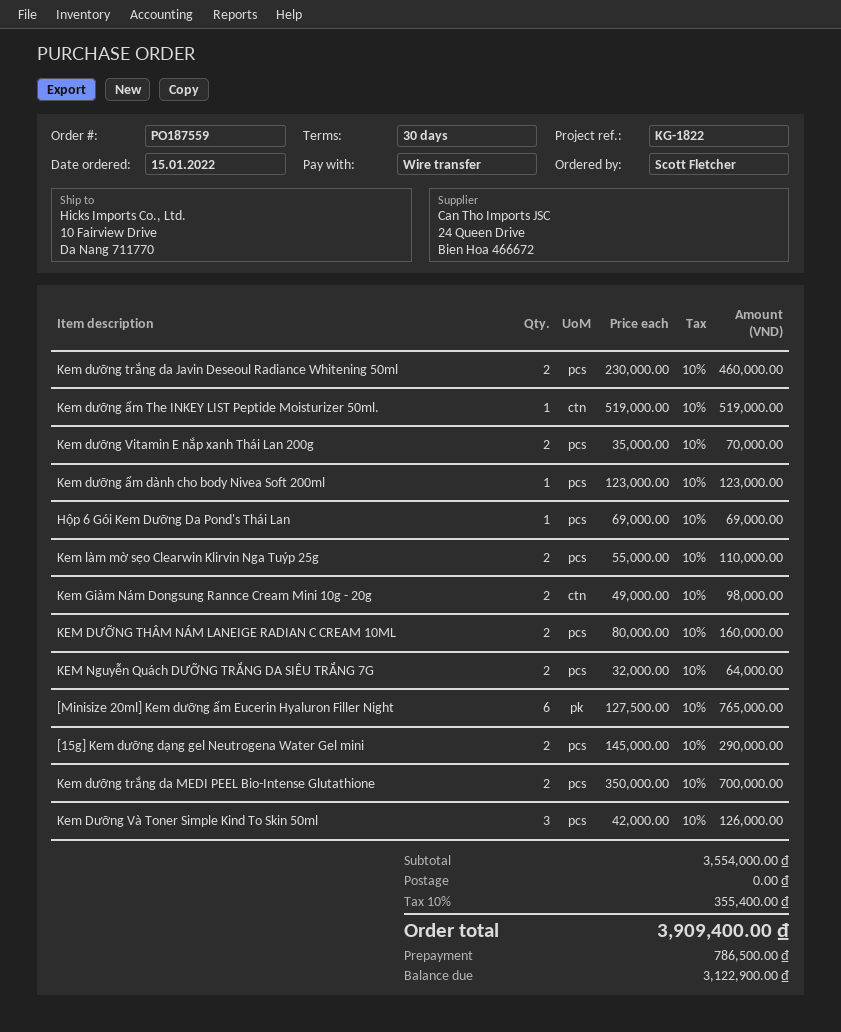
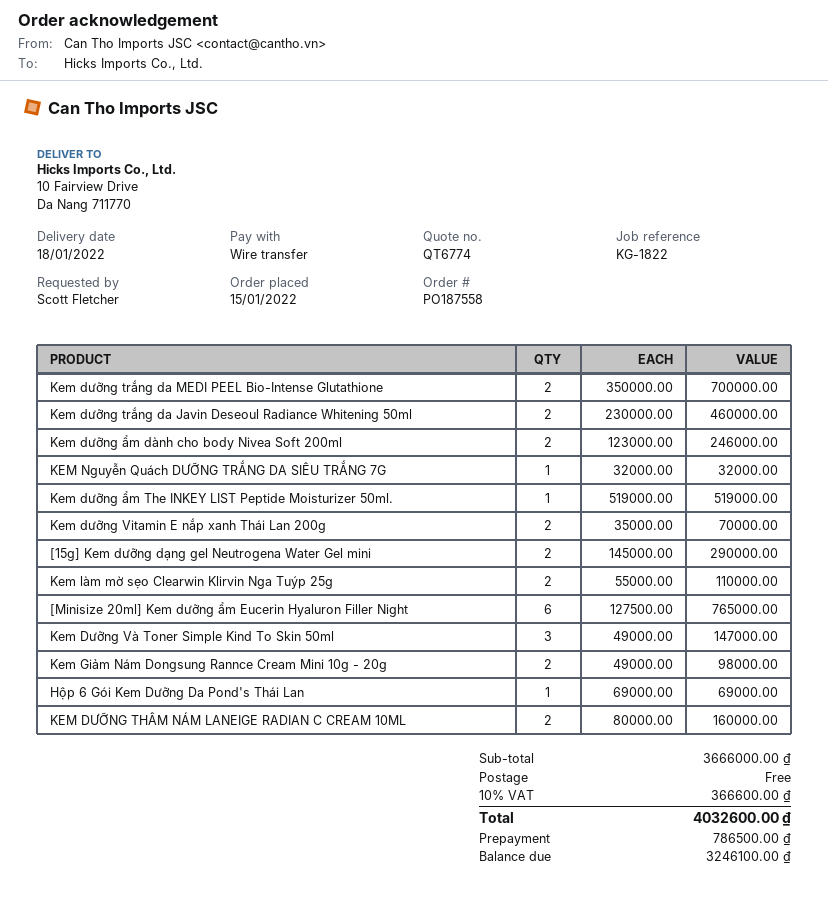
order number: PO187559 -> PO187558
Kem dưỡng ẩm dành cho body Nivea Soft 200ml: 1 x 123000.00 = 123000.00 -> 2 x 123000.00 = 246000.00
KEM Nguyễn Quách DƯỠNG TRẮNG DA SIÊU TRẮNG 7G: 2 x 32000.00 = 64000.00 -> 1 x 32000.00 = 32000.00
Kem Dưỡng Và Toner Simple Kind To Skin 50ml: 3 x 42000.00 = 126000.00 -> 3 x 49000.00 = 147000.00
subtotal: 3554000.00 -> 3666000.00
tax: 10% = 355400.00 -> 10% = 366600.00
total: 3909400.00 -> 4032600.00
balance: 3122900.00 -> 3246100.00

